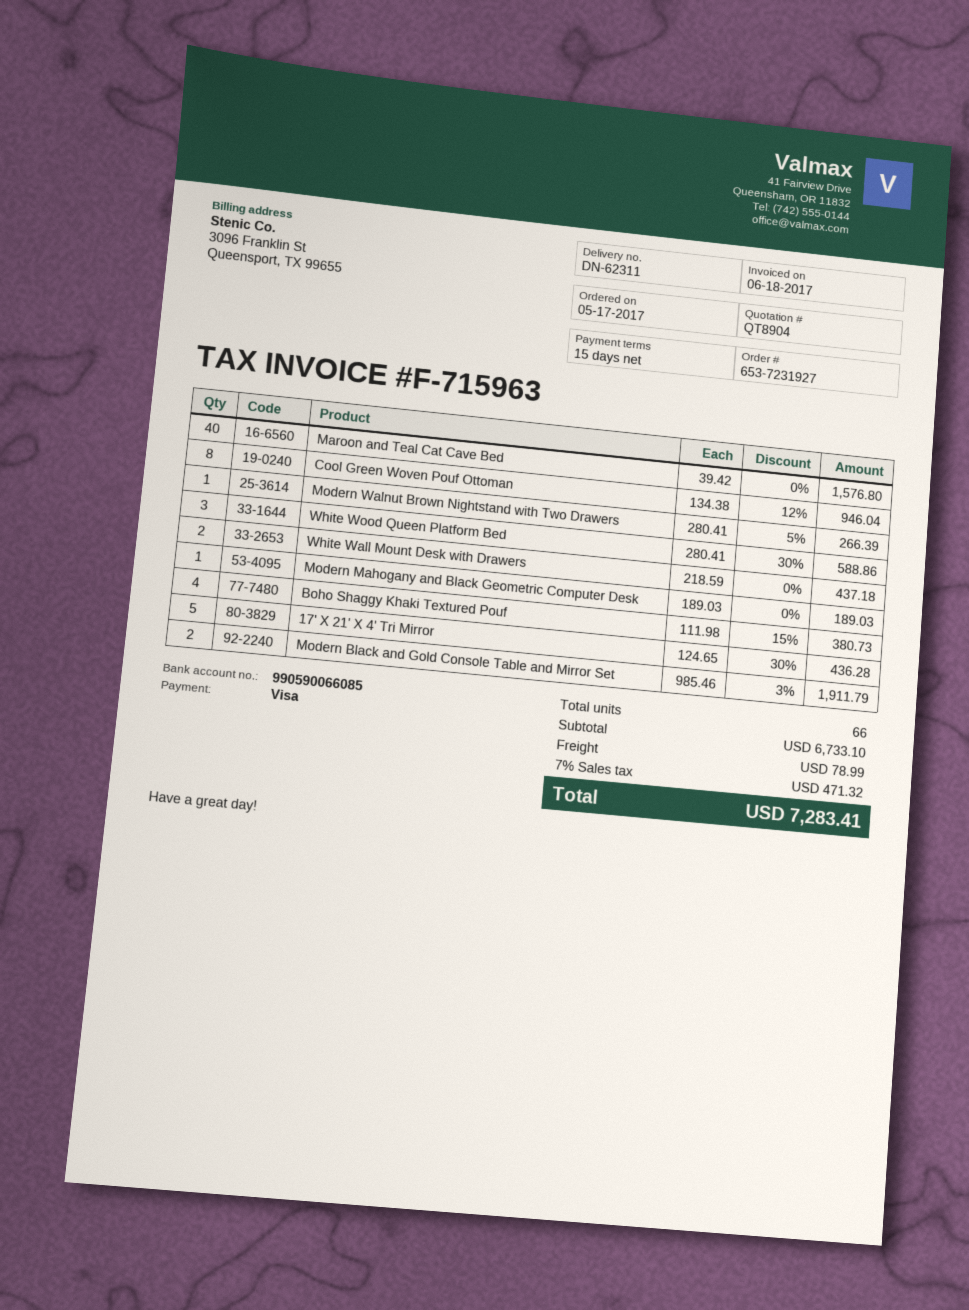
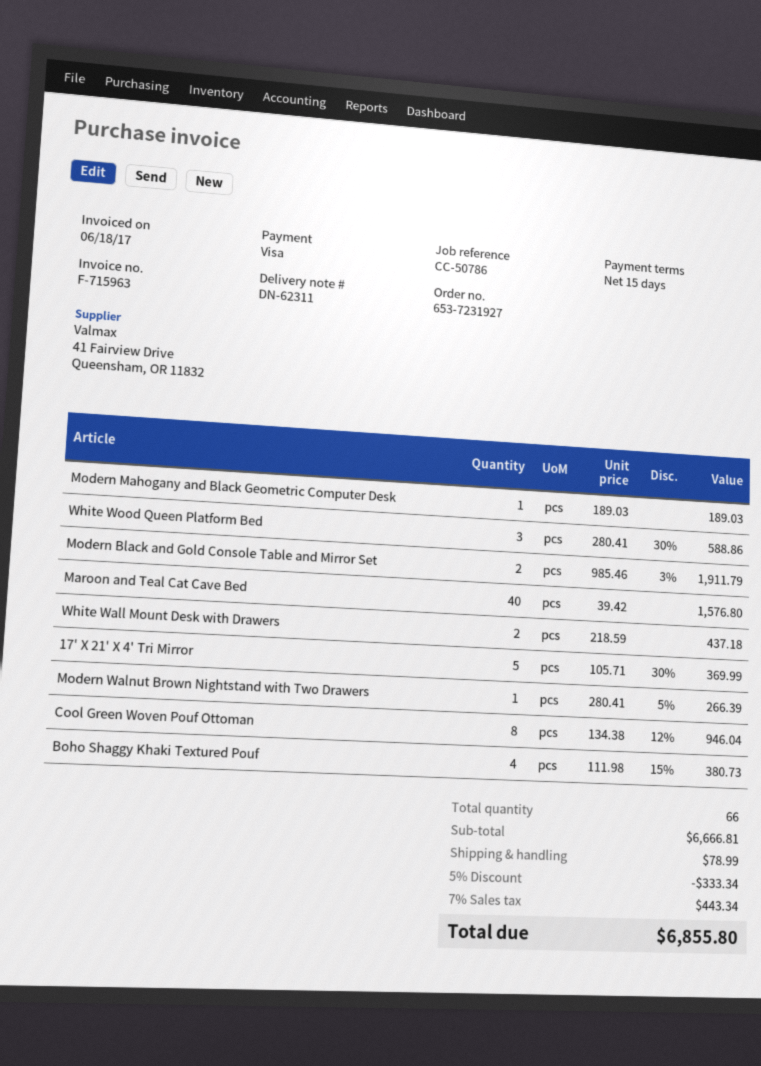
17' X 21' X 4' Tri Mirror: 5 x 124.65 - 30% = 436.28 -> 5 x 105.71 - 30% = 369.99
subtotal: 6733.10 -> 6666.81
discount: none -> 5% = 333.34
tax: 7% = 471.32 -> 7% = 443.34
total: 7283.41 -> 6855.80

